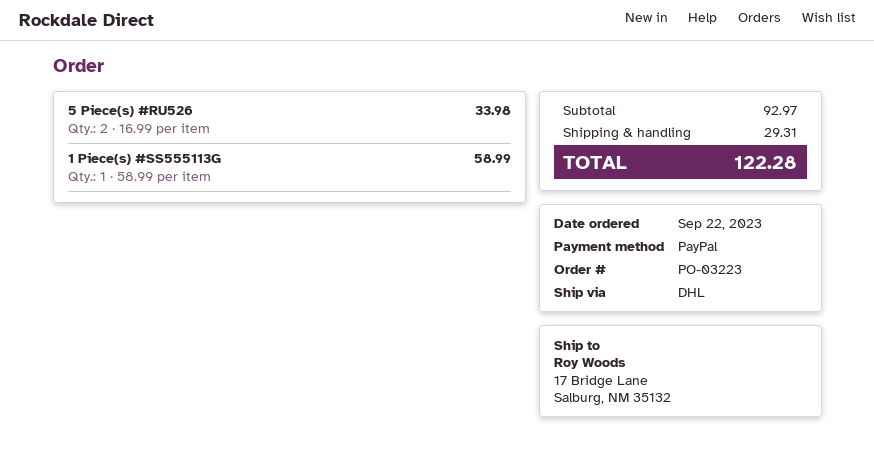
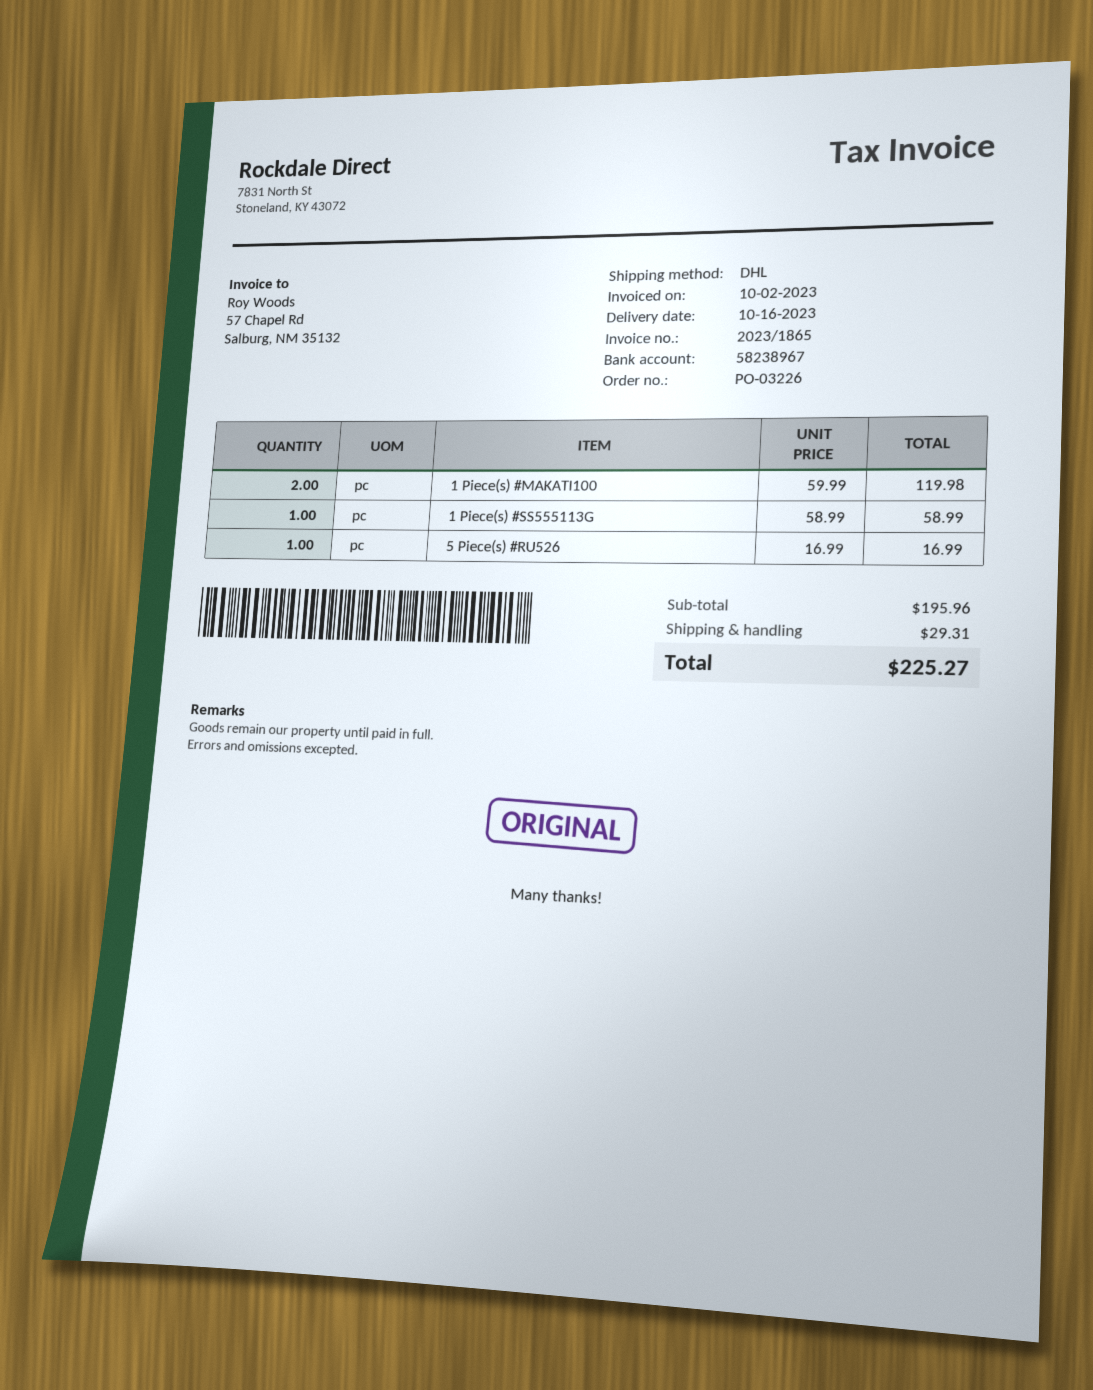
order number: PO-03223 -> PO-03226
5 Piece(s) #RU526: 2 x 16.99 = 33.98 -> 1 x 16.99 = 16.99
1 Piece(s) #MAKATI100: none -> 2 x 59.99 = 119.98
subtotal: 92.97 -> 195.96
total: 122.28 -> 225.27

